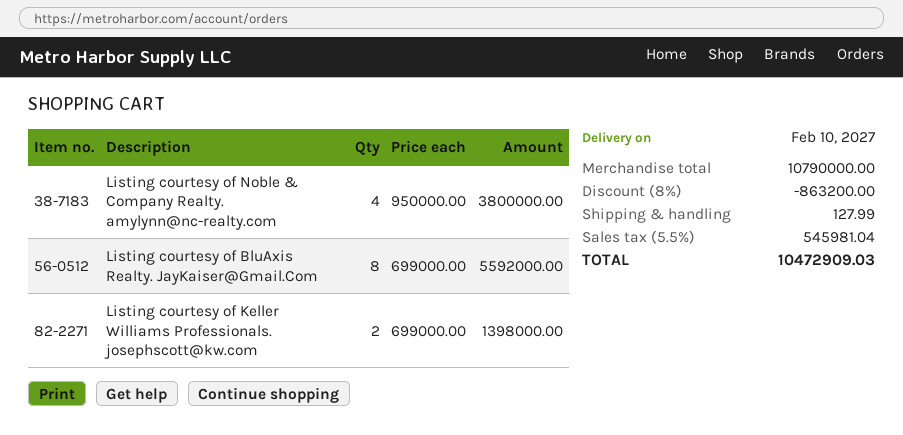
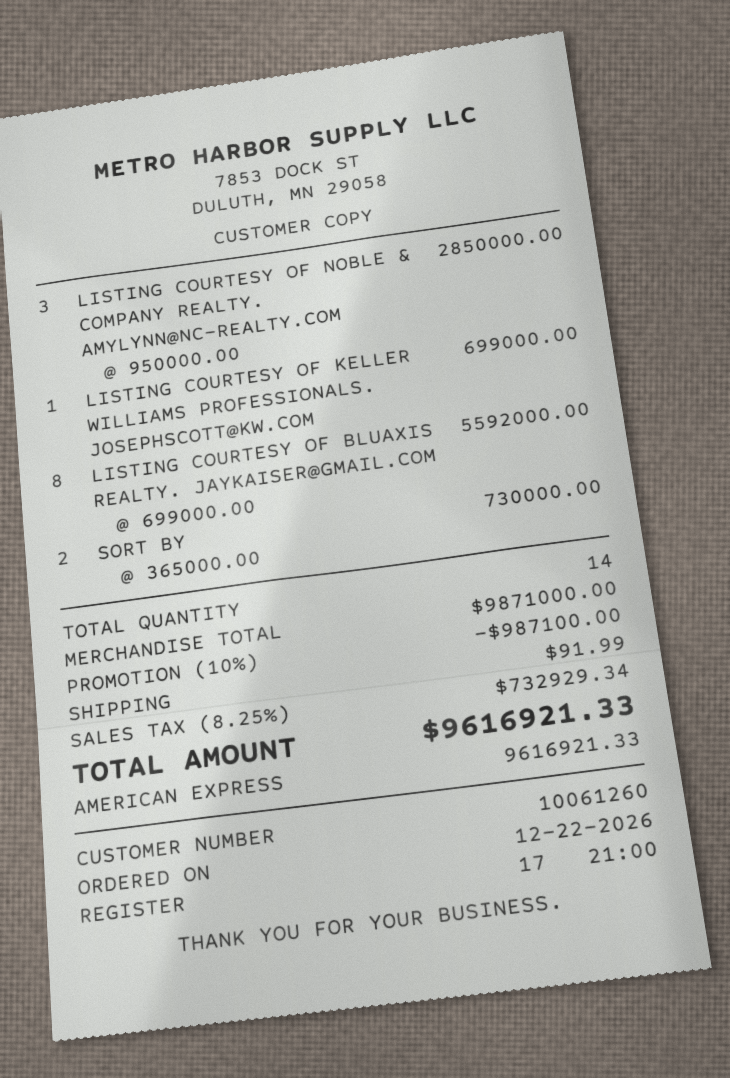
Listing courtesy of Noble & Company Realty. amylynn@nc-realty.com: 4 x 950000.00 = 3800000.00 -> 3 x 950000.00 = 2850000.00
Listing courtesy of Keller Williams Professionals. josephscott@kw.com: 2 x 699000.00 = 1398000.00 -> 1 x 699000.00 = 699000.00
SORT BY: none -> 2 x 365000.00 = 730000.00
subtotal: 10790000.00 -> 9871000.00
discount: 8% = 863200.00 -> 10% = 987100.00
shipping: 127.99 -> 91.99
tax: 5.5% = 545981.04 -> 8.25% = 732929.34
total: 10472909.03 -> 9616921.33

